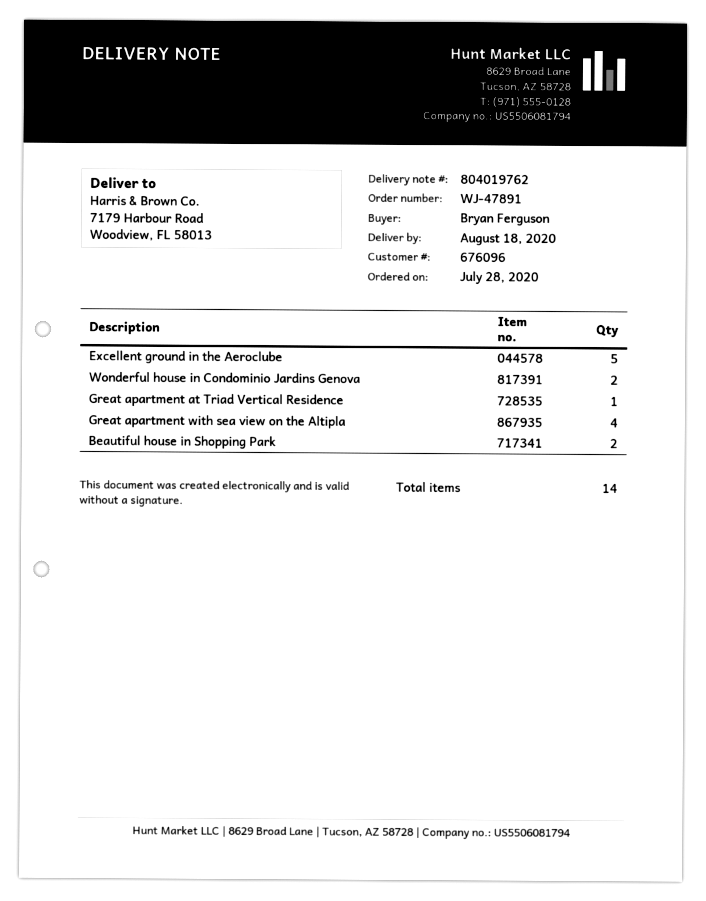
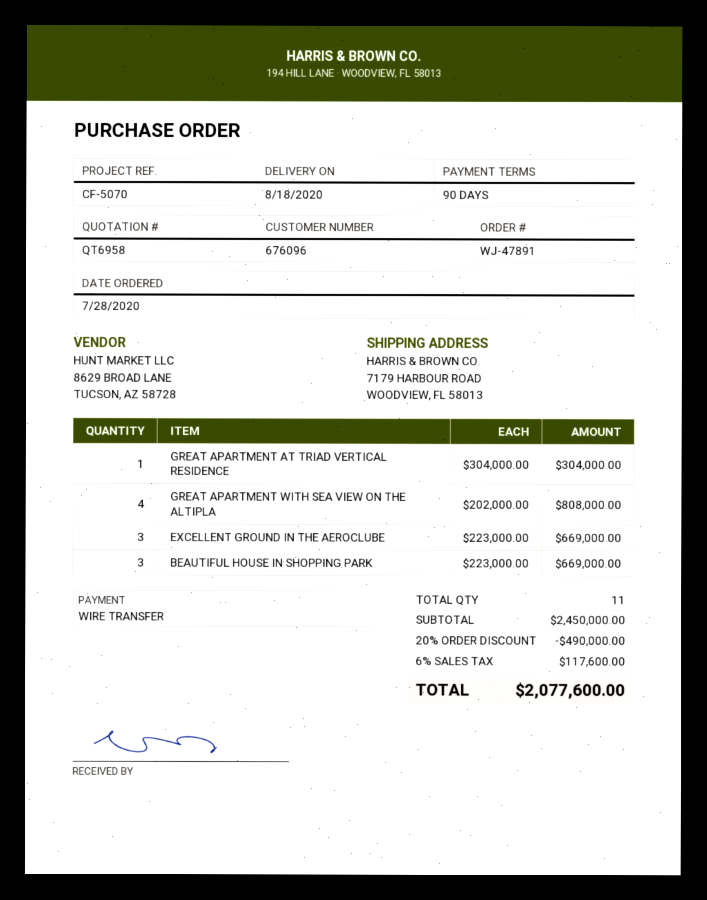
Excellent ground in the Aeroclube: 5 -> 3
Wonderful house in Condominio Jardins Genova: 2 -> none
Beautiful house in Shopping Park: 2 -> 3
total quantity: 14 -> 11

